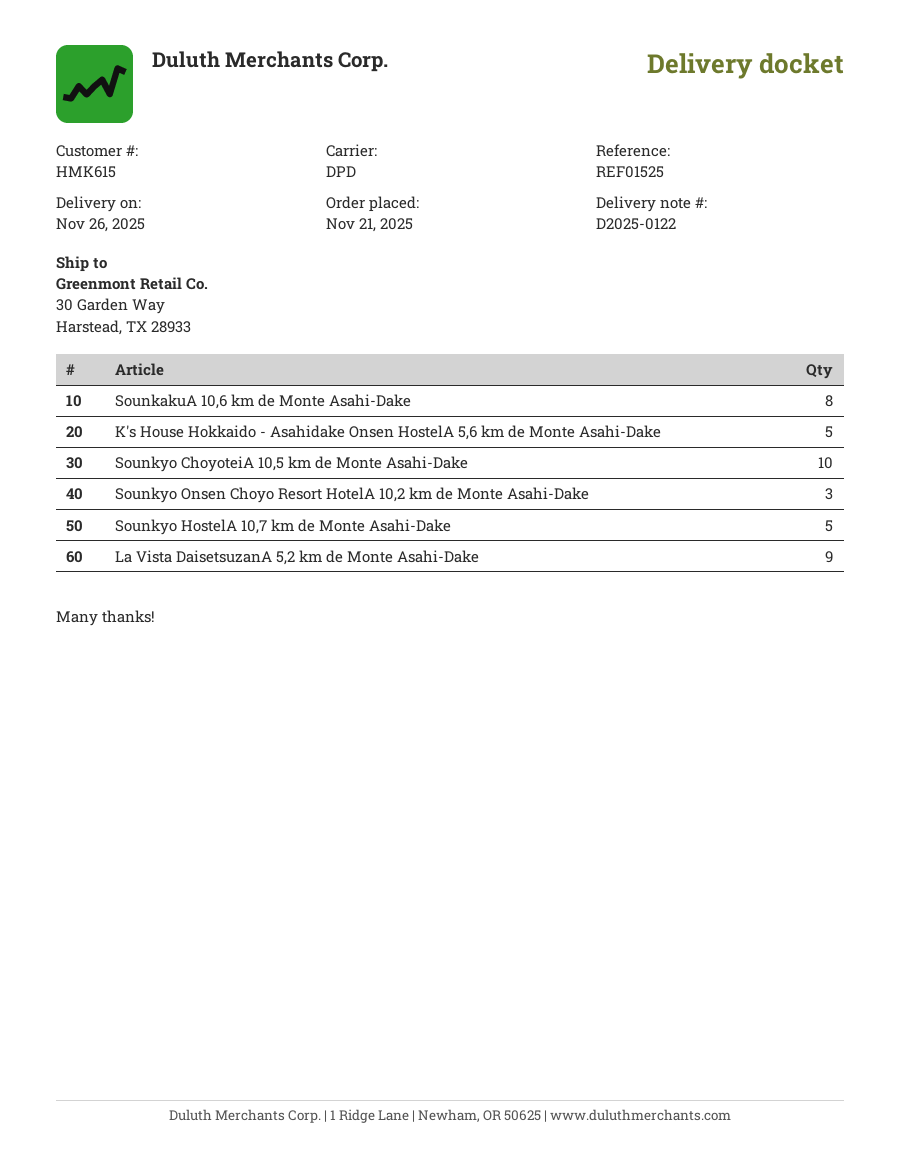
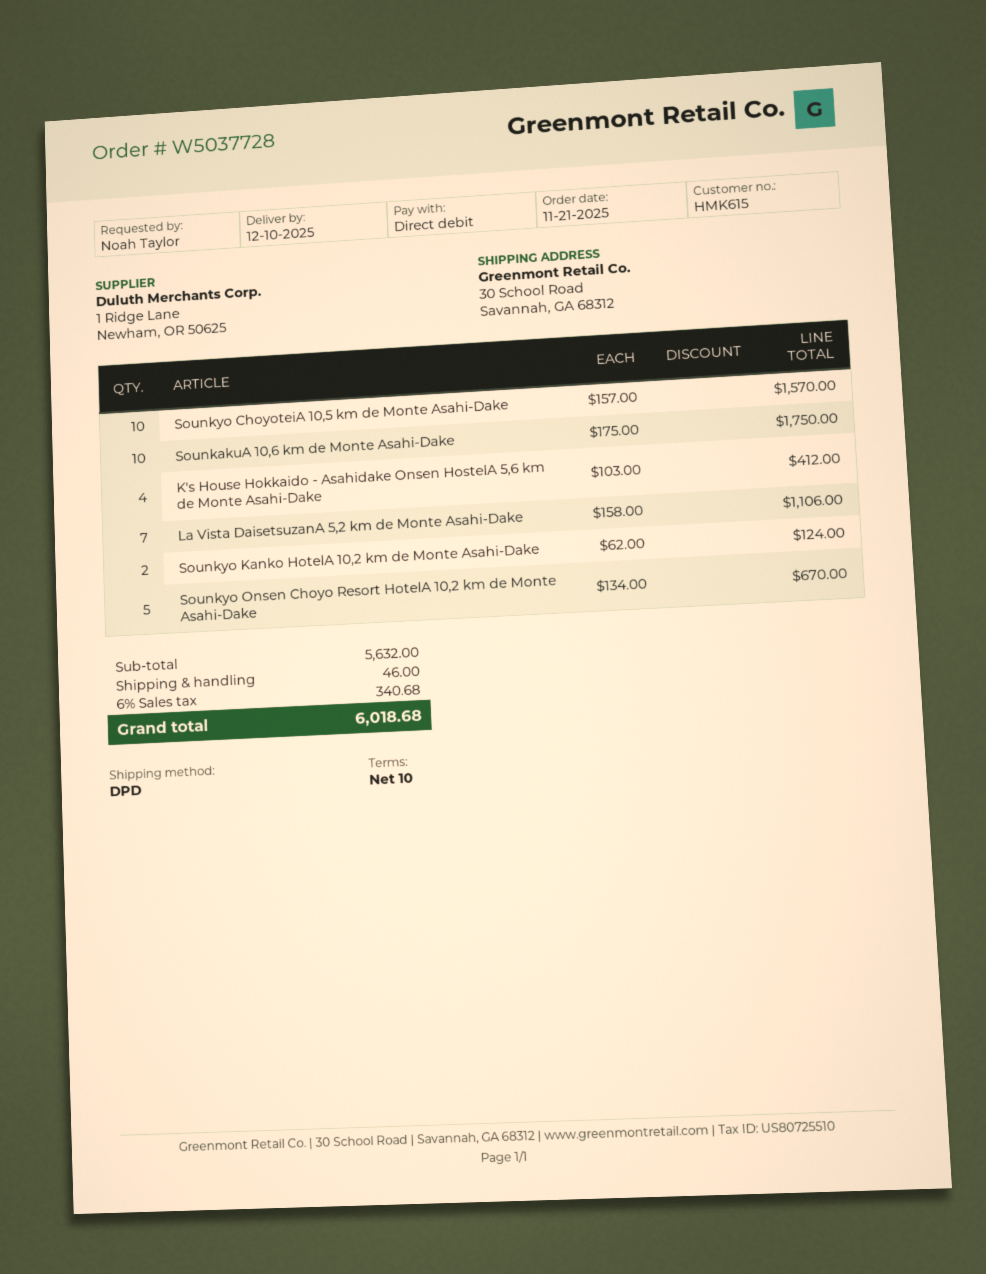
delivery date: 2025-11-26 -> 2025-12-10
ship to: 30 Garden Way, Harstead, TX 28933 -> 30 School Road, Savannah, GA 68312
SounkakuA 10,6 km de Monte Asahi-Dake: 8 -> 10
K's House Hokkaido - Asahidake Onsen HostelA 5,6 km de Monte Asahi-Dake: 5 -> 4
Sounkyo Onsen Choyo Resort HotelA 10,2 km de Monte Asahi-Dake: 3 -> 5
Sounkyo HostelA 10,7 km de Monte Asahi-Dake: 5 -> none
La Vista DaisetsuzanA 5,2 km de Monte Asahi-Dake: 9 -> 7
Sounkyo Kanko HotelA 10,2 km de Monte Asahi-Dake: none -> 2

